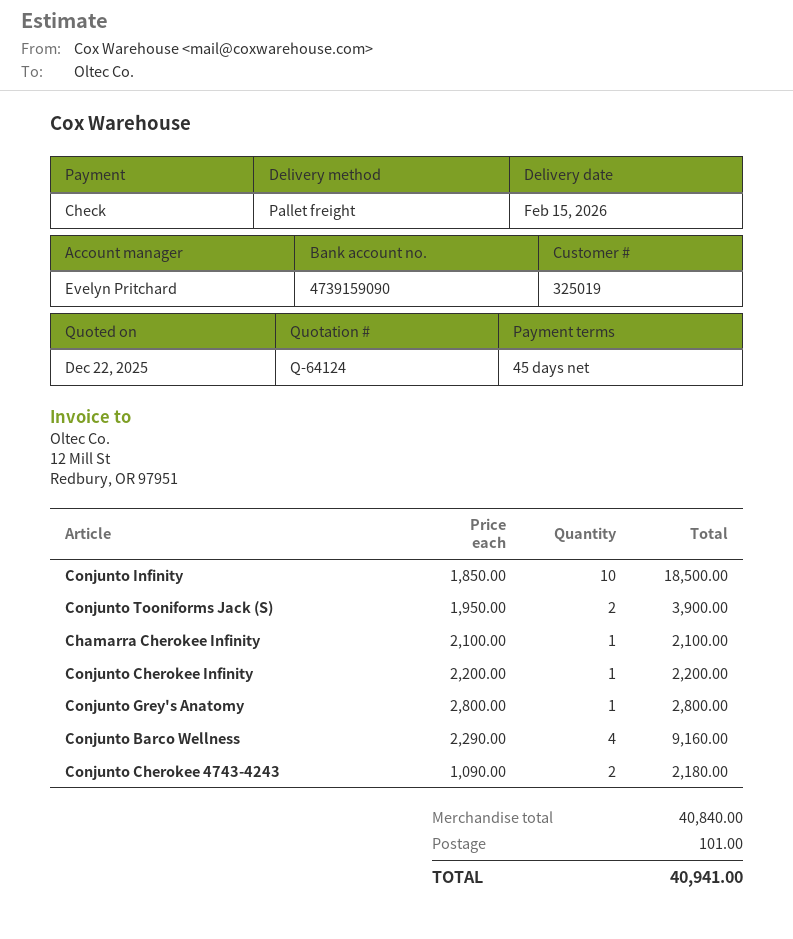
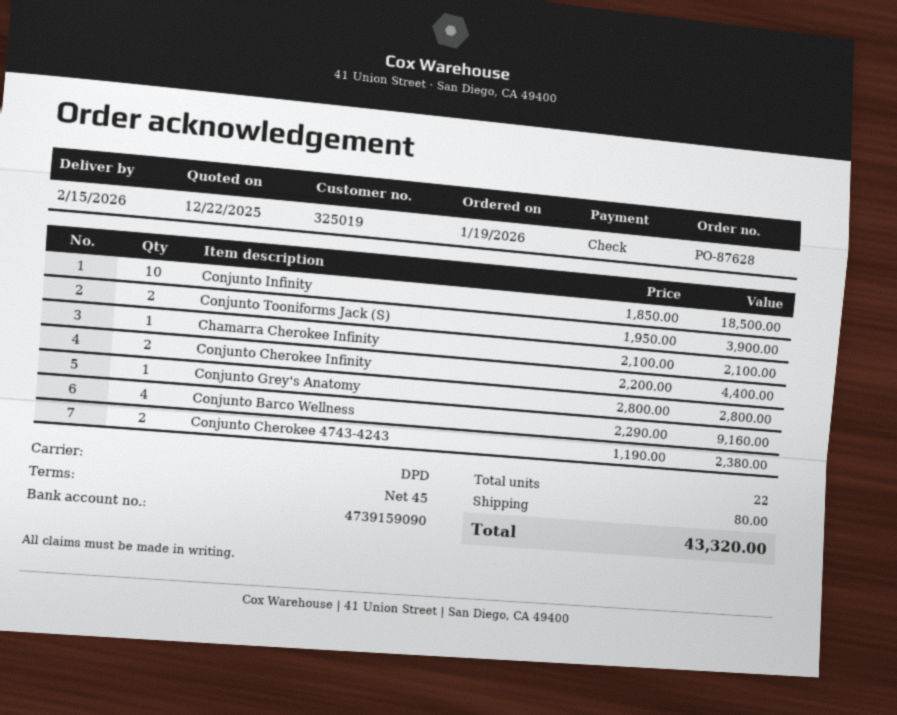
shipping method: pallet freight -> DPD
Conjunto Cherokee Infinity: 1 x 2200.00 = 2200.00 -> 2 x 2200.00 = 4400.00
Conjunto Cherokee 4743-4243: 2 x 1090.00 = 2180.00 -> 2 x 1190.00 = 2380.00
shipping: 101.00 -> 80.00
total: 40941.00 -> 43320.00

